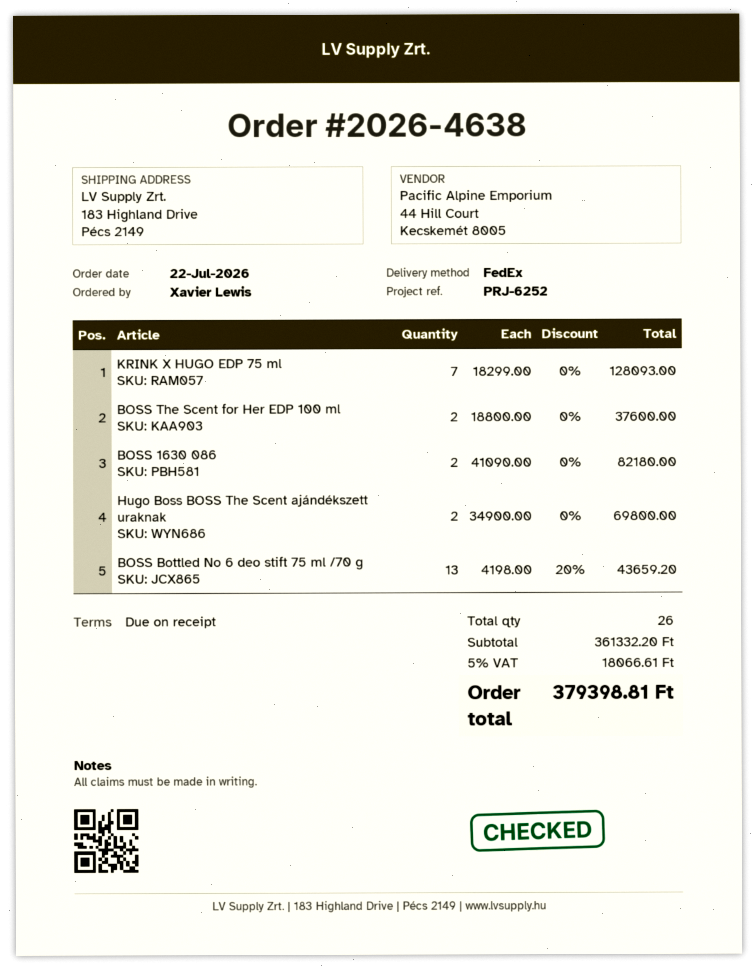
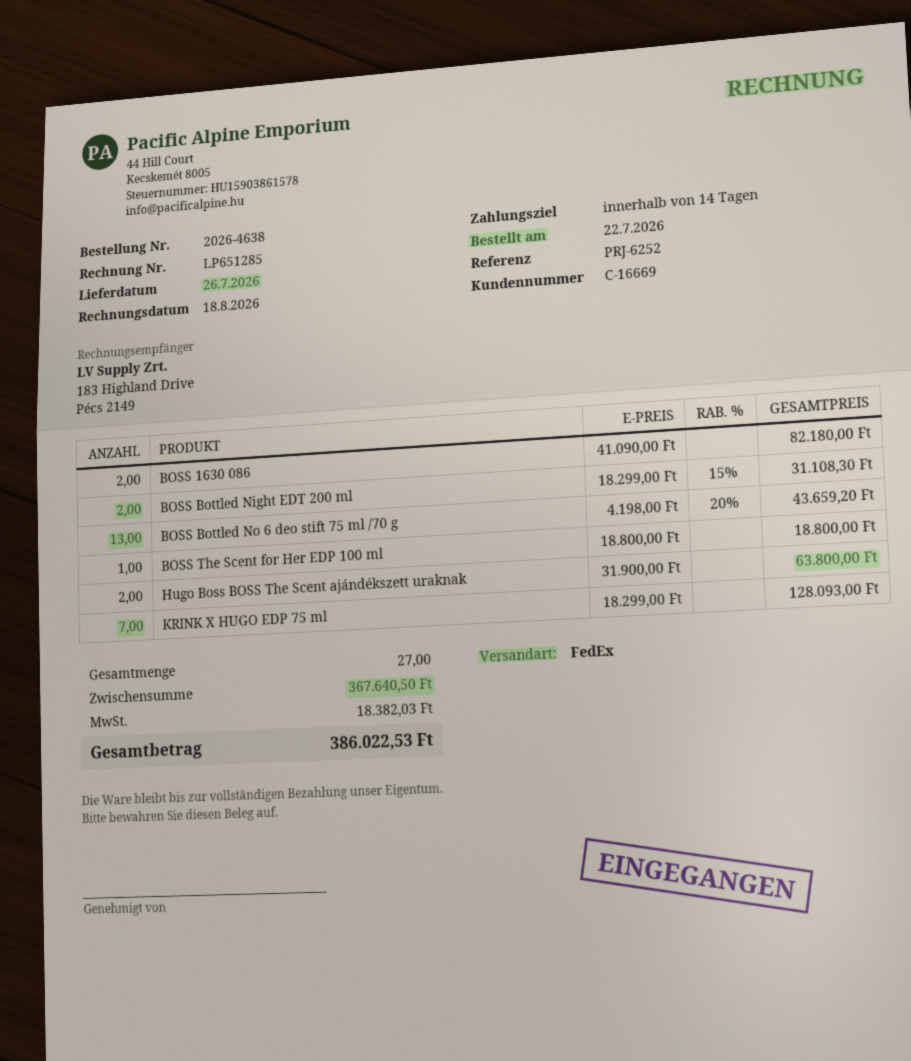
payment terms: on receipt -> 14 days
BOSS The Scent for Her EDP 100 ml: 2 x 18800.00 = 37600.00 -> 1 x 18800.00 = 18800.00
Hugo Boss BOSS The Scent ajándékszett uraknak: 2 x 34900.00 = 69800.00 -> 2 x 31900.00 = 63800.00
BOSS Bottled Night EDT 200 ml: none -> 2 x 18299.00 - 15% = 31108.30
total quantity: 26 -> 27
subtotal: 361332.20 -> 367640.50
tax: 18066.61 -> 18382.03
total: 379398.81 -> 386022.53

